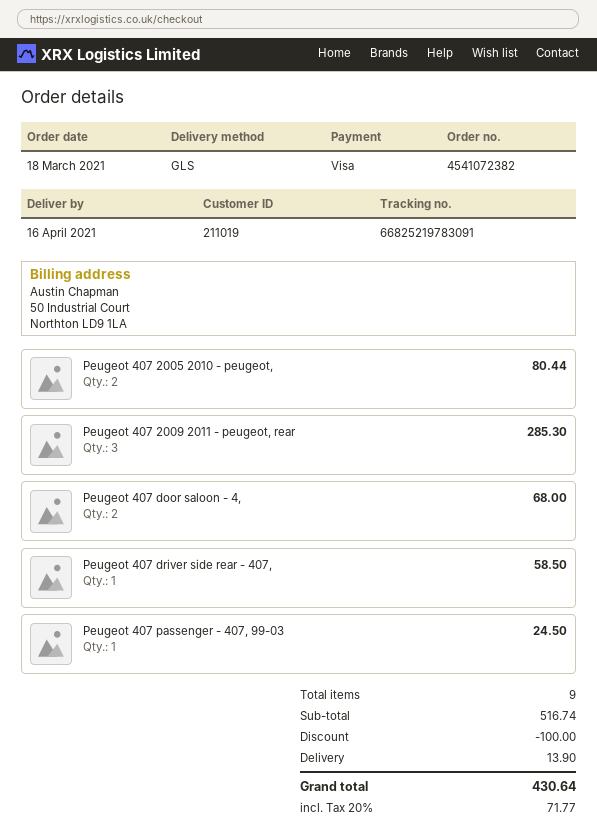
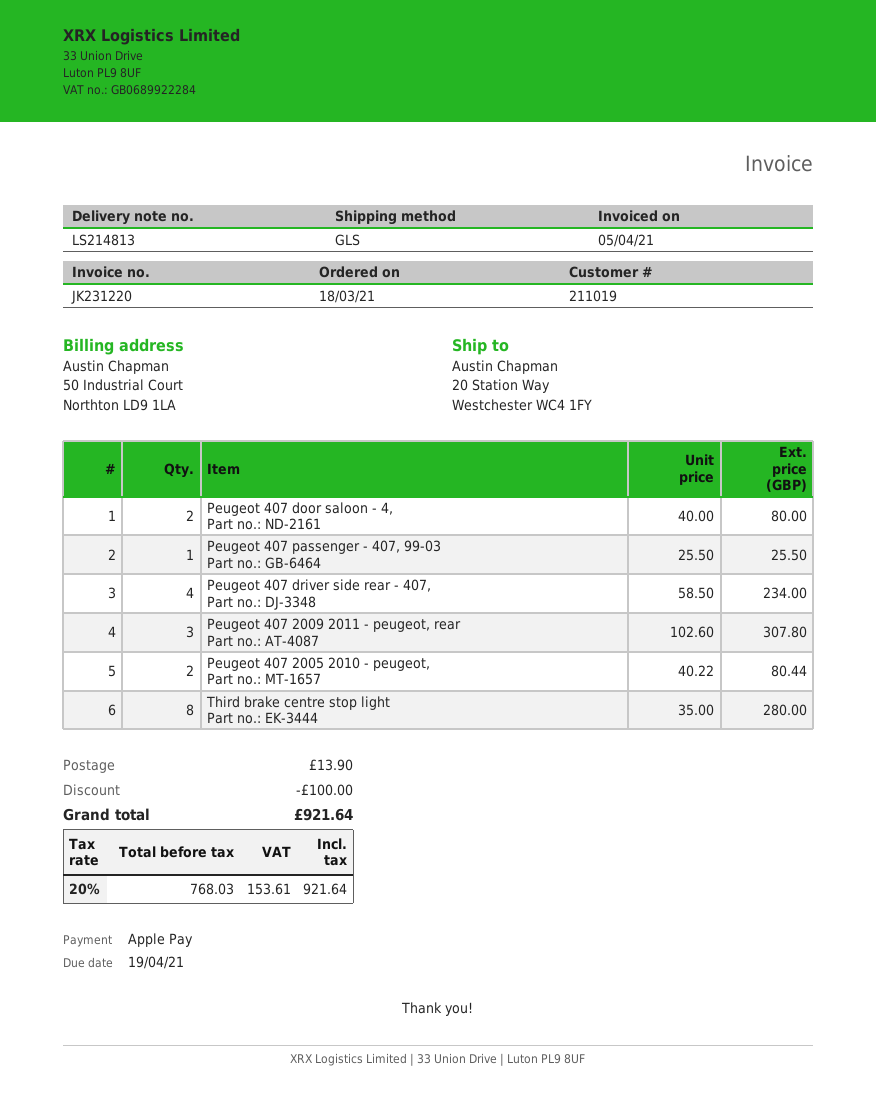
payment method: Visa -> Apple Pay
Peugeot 407 2009 2011 - peugeot, rear: 3 for 285.30 -> 3 for 307.80
Peugeot 407 door saloon - 4,: 2 for 68.00 -> 2 for 80.00
Peugeot 407 driver side rear - 407,: 1 for 58.50 -> 4 for 234.00
Peugeot 407 passenger - 407, 99-03: 1 for 24.50 -> 1 for 25.50
Third brake centre stop light: none -> 8 for 280.00
tax: 20% = 71.77 -> 20% = 153.61
total: 430.64 -> 921.64

